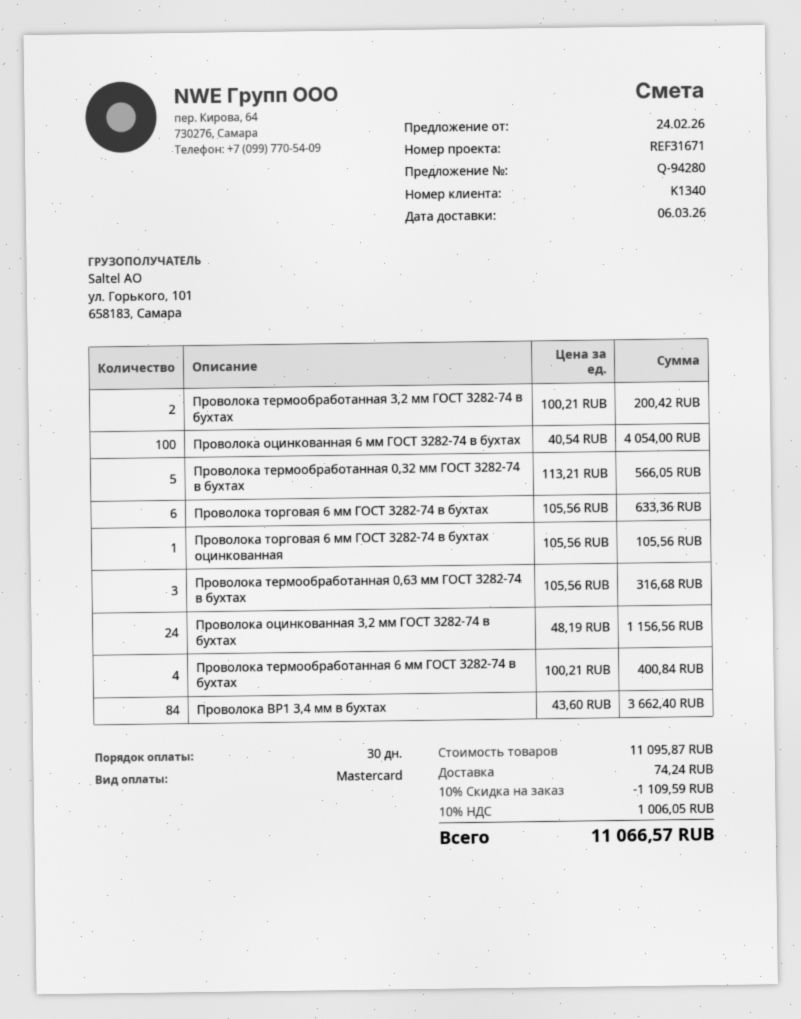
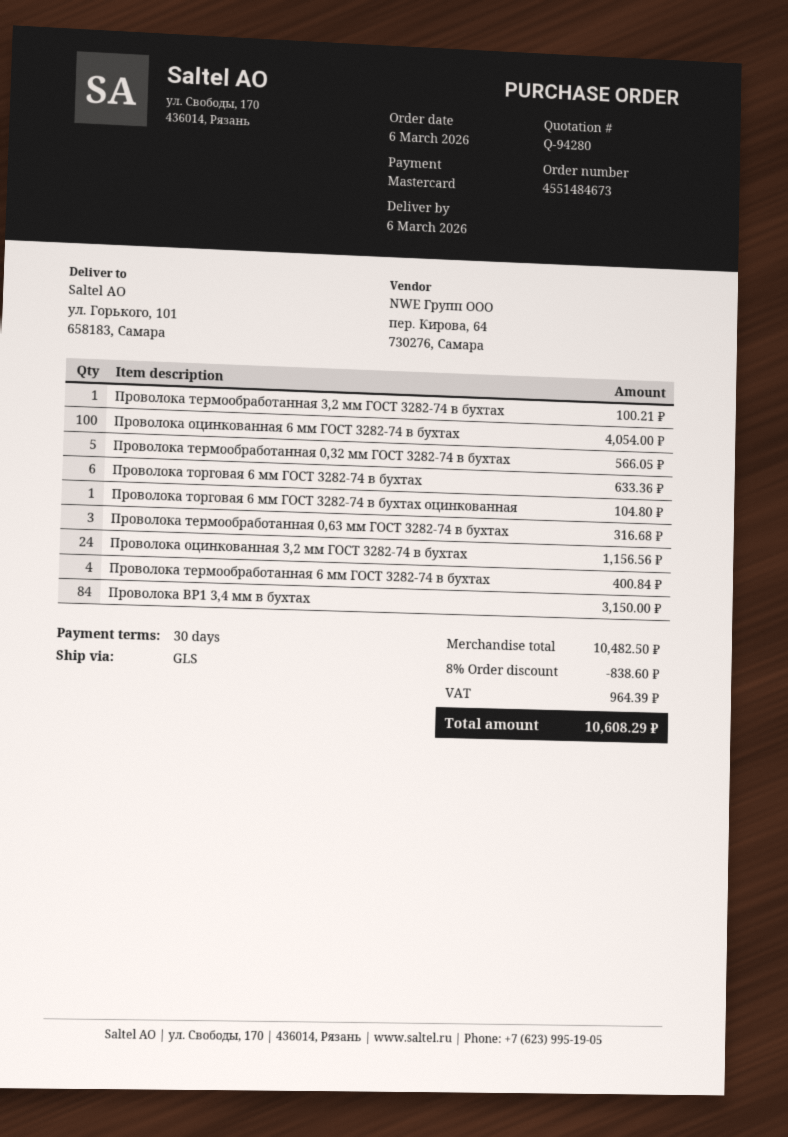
Проволока термообработанная 3,2 мм ГОСТ 3282-74 в бухтах: 2 for 200.42 -> 1 for 100.21
Проволока торговая 6 мм ГОСТ 3282-74 в бухтах оцинкованная: 1 for 105.56 -> 1 for 104.80
Проволока ВР1 3,4 мм в бухтах: 84 for 3662.40 -> 84 for 3150.00
subtotal: 11095.87 -> 10482.50
discount: 10% = 1109.59 -> 8% = 838.60
shipping: 74.24 -> none
tax: 1006.05 -> 964.39
total: 11066.57 -> 10608.29

